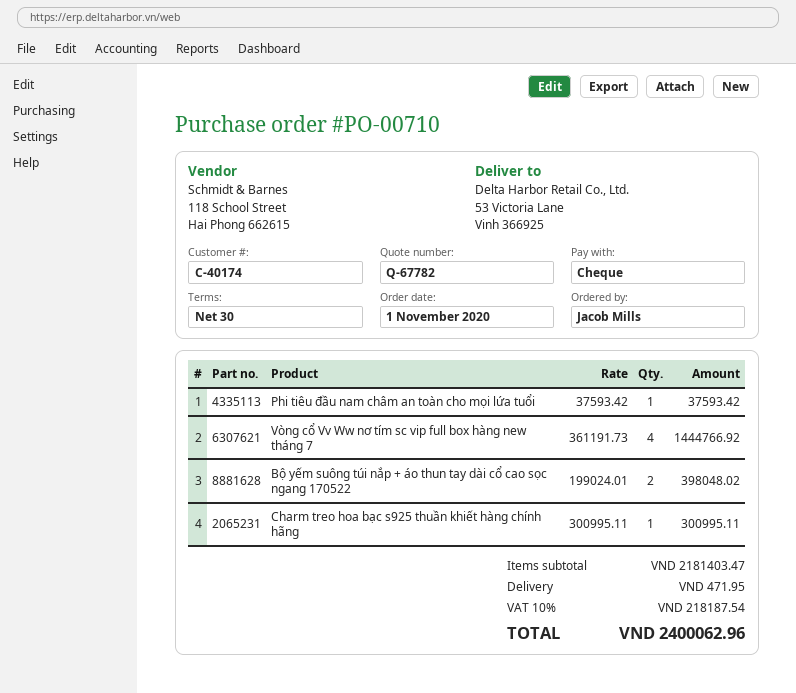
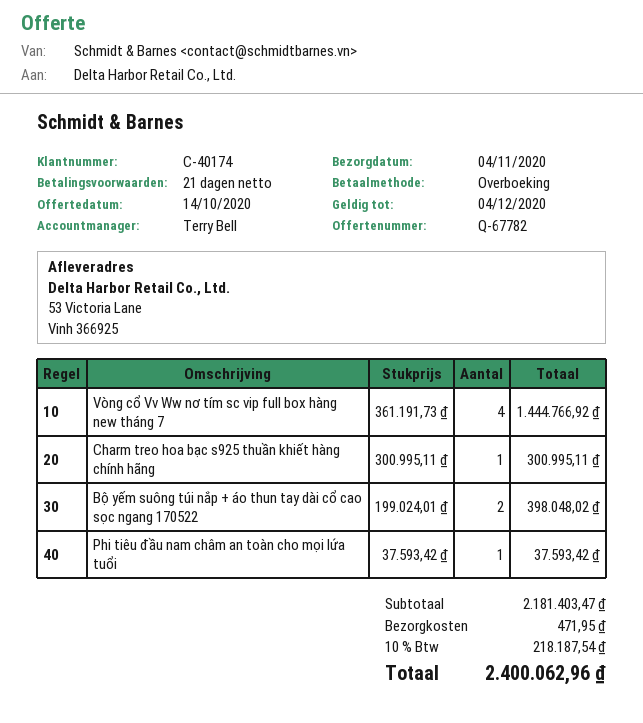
payment terms: 30 days -> 21 days
payment method: cheque -> bank transfer

